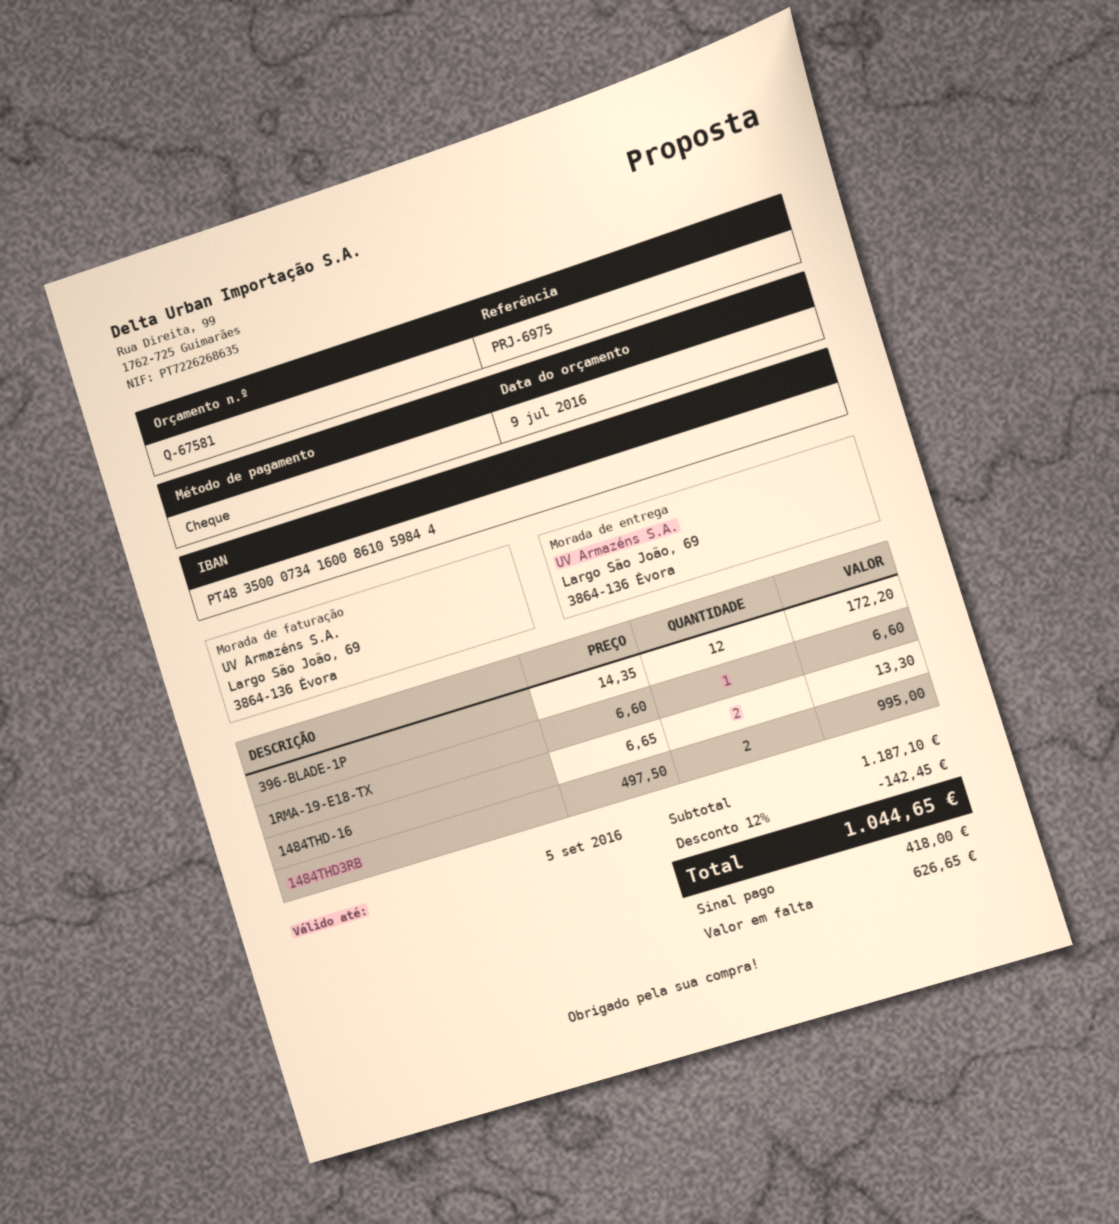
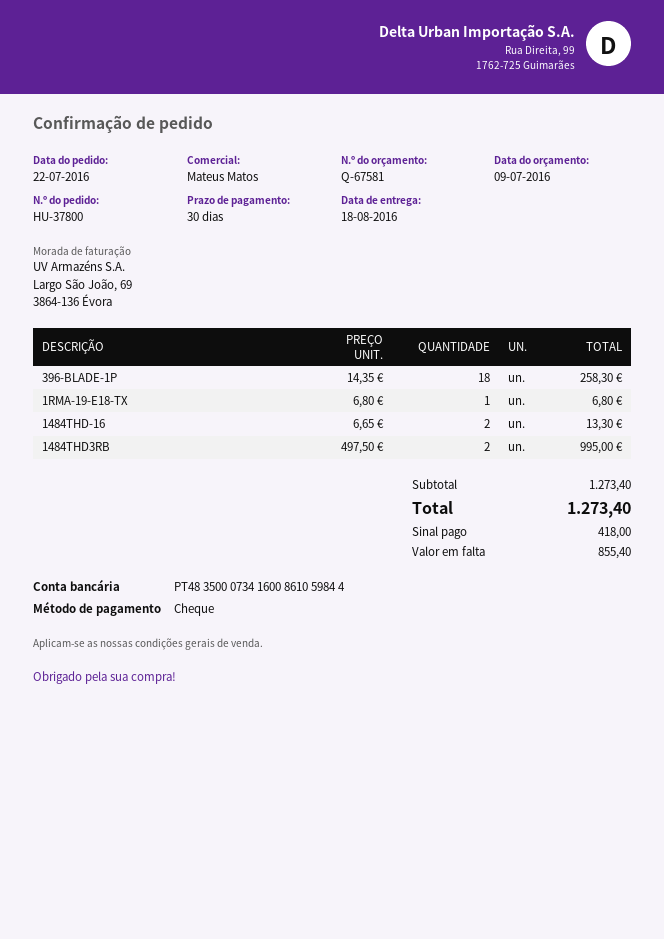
396-BLADE-1P: 12 x 14.35 = 172.20 -> 18 x 14.35 = 258.30
1RMA-19-E18-TX: 1 x 6.60 = 6.60 -> 1 x 6.80 = 6.80
subtotal: 1187.10 -> 1273.40
discount: 12% = 142.45 -> none
total: 1044.65 -> 1273.40
balance: 626.65 -> 855.40

